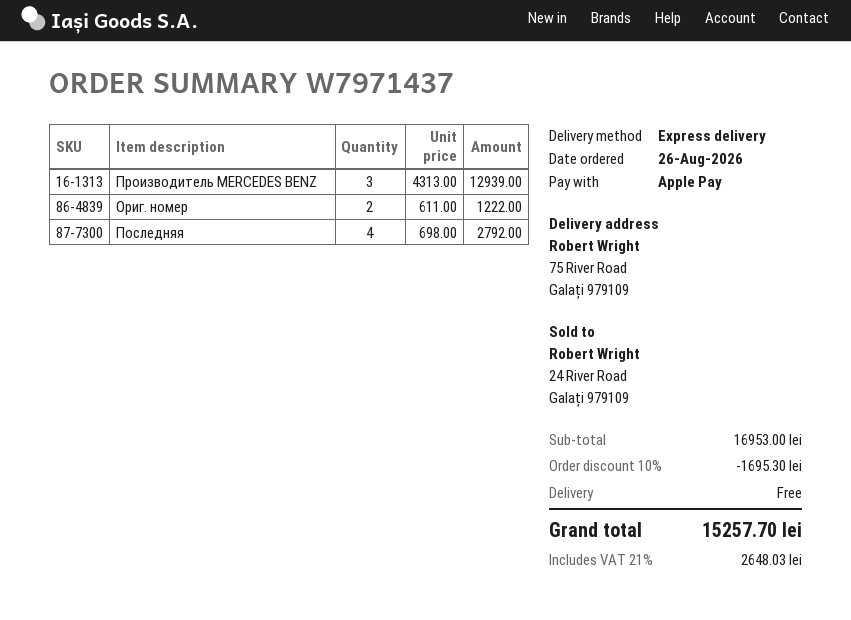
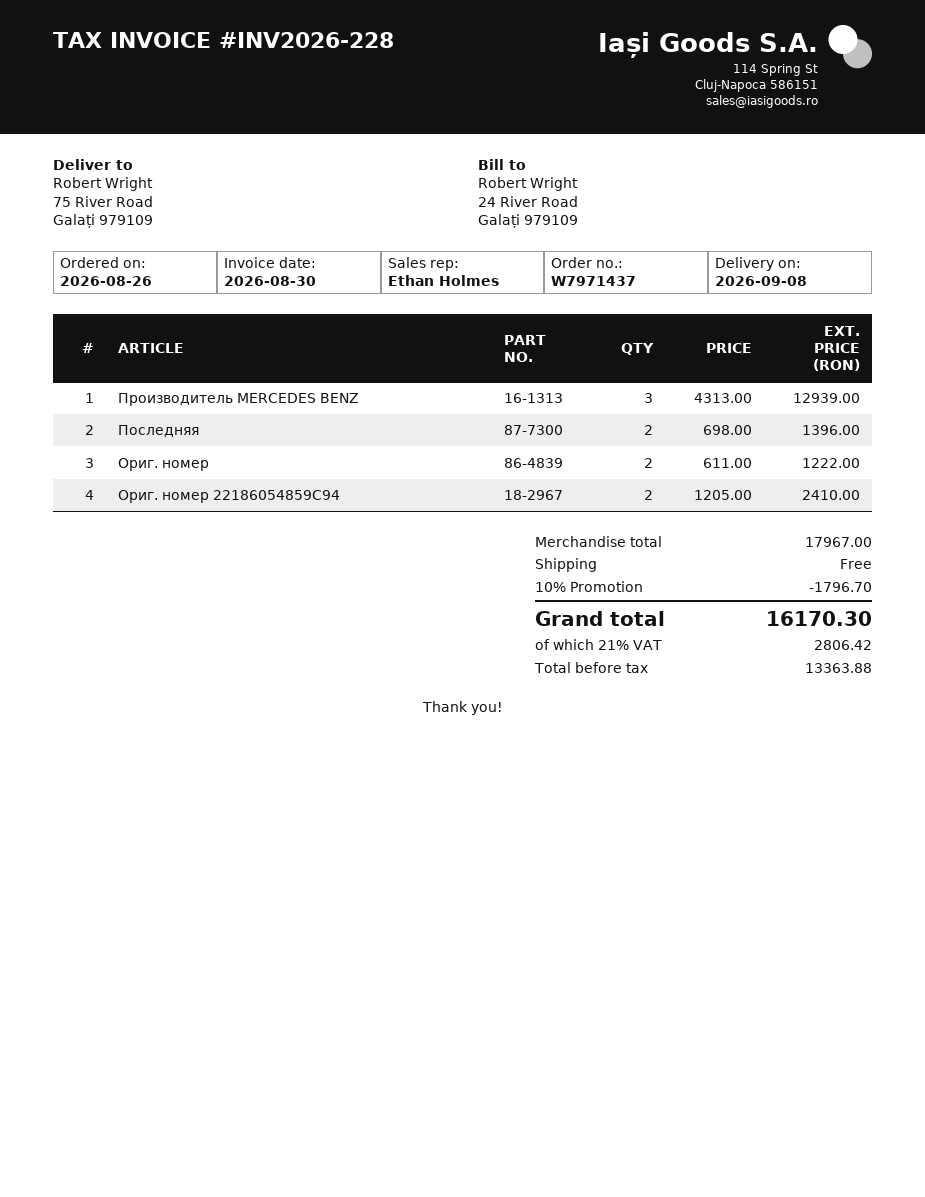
Последняя: 4 x 698.00 = 2792.00 -> 2 x 698.00 = 1396.00
Ориг. номер 22186054859C94: none -> 2 x 1205.00 = 2410.00
subtotal: 16953.00 -> 17967.00
discount: 10% = 1695.30 -> 10% = 1796.70
tax: 21% = 2648.03 -> 21% = 2806.42
total: 15257.70 -> 16170.30

